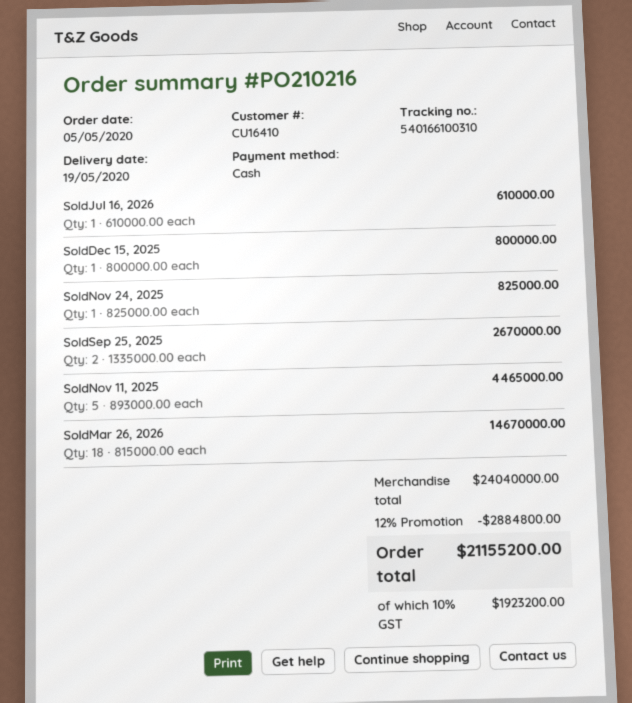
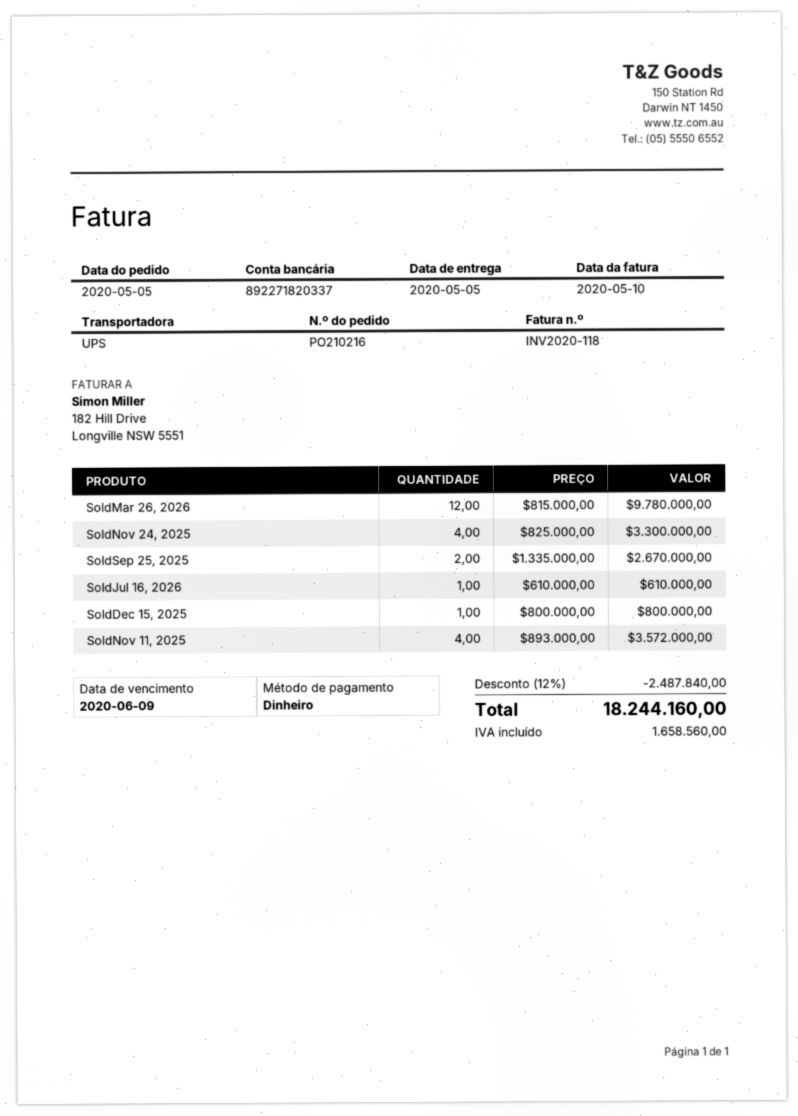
delivery date: 2020-05-19 -> 2020-05-05
SoldNov 24, 2025: 1 x 825000.00 = 825000.00 -> 4 x 825000.00 = 3300000.00
SoldNov 11, 2025: 5 x 893000.00 = 4465000.00 -> 4 x 893000.00 = 3572000.00
SoldMar 26, 2026: 18 x 815000.00 = 14670000.00 -> 12 x 815000.00 = 9780000.00
discount: 12% = 2884800.00 -> 12% = 2487840.00
tax: 1923200.00 -> 1658560.00
total: 21155200.00 -> 18244160.00

